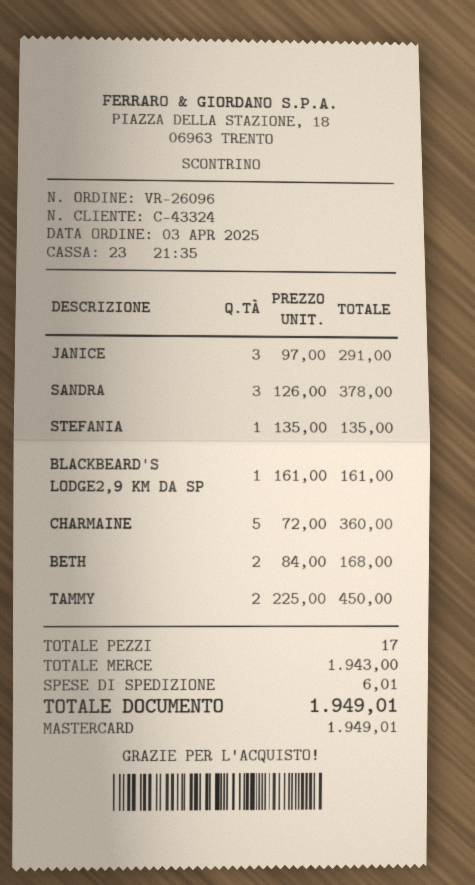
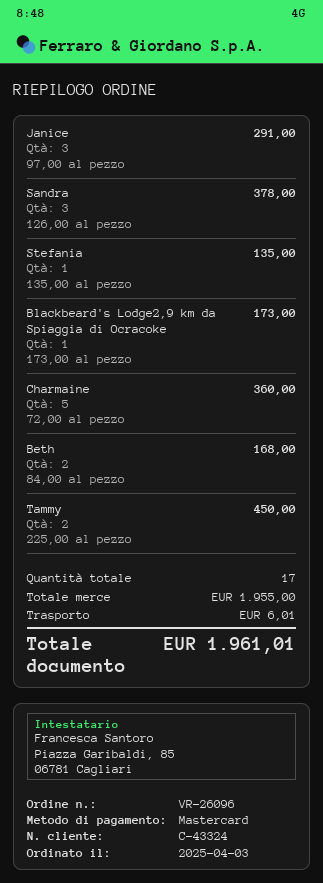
BLACKBEARD'S LODGE2,9 KM DA SP: 1 x 161.00 = 161.00 -> 1 x 173.00 = 173.00
subtotal: 1943.00 -> 1955.00
total: 1949.01 -> 1961.01

